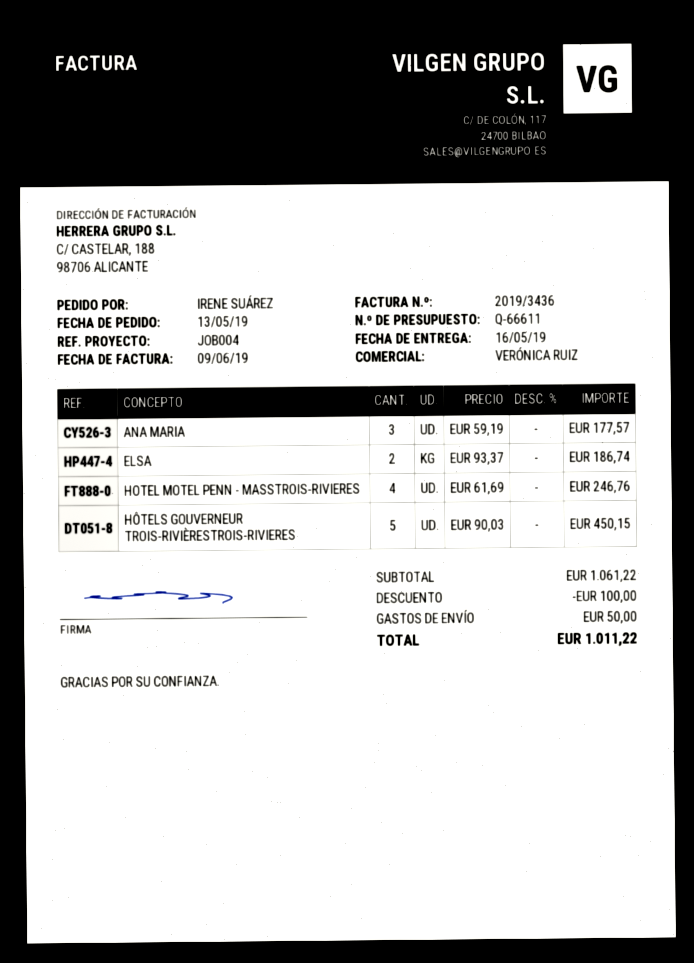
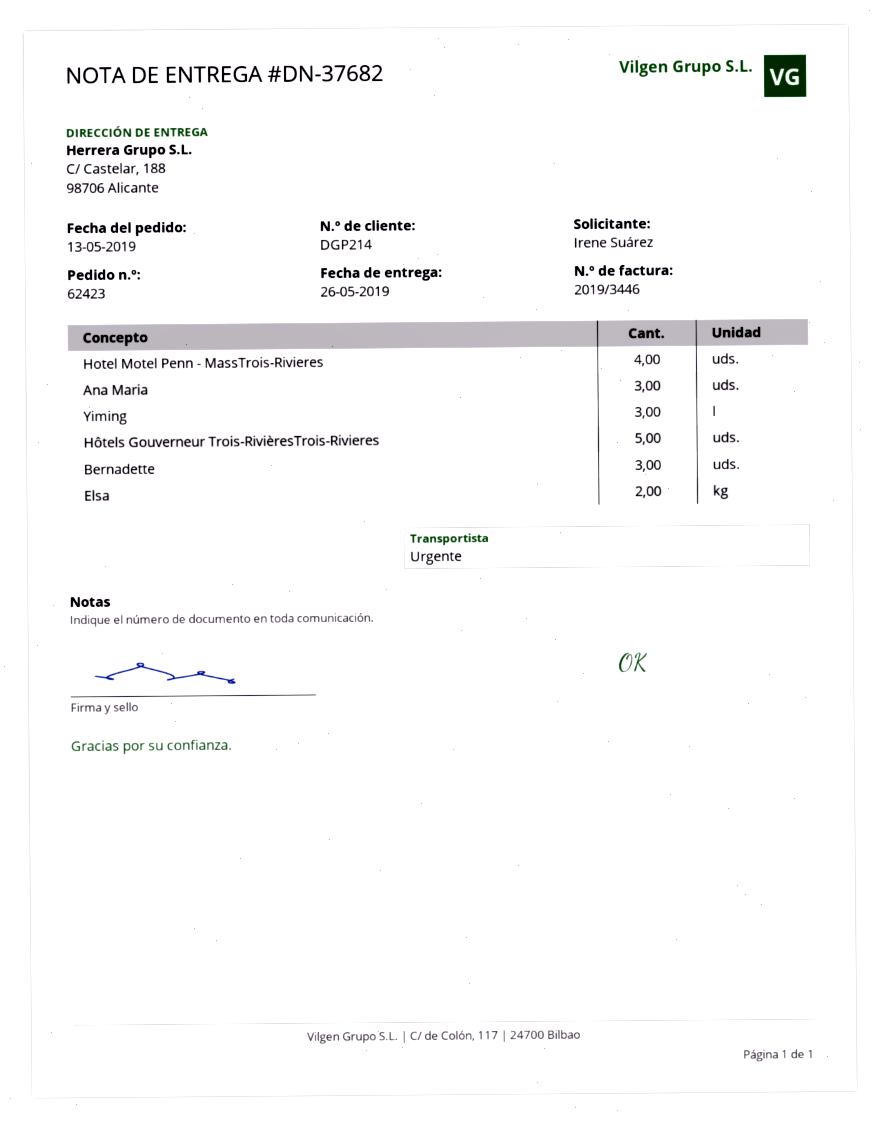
delivery date: 2019-05-16 -> 2019-05-26
invoice number: 2019/3436 -> 2019/3446
Yiming: none -> 3
Bernadette: none -> 3

